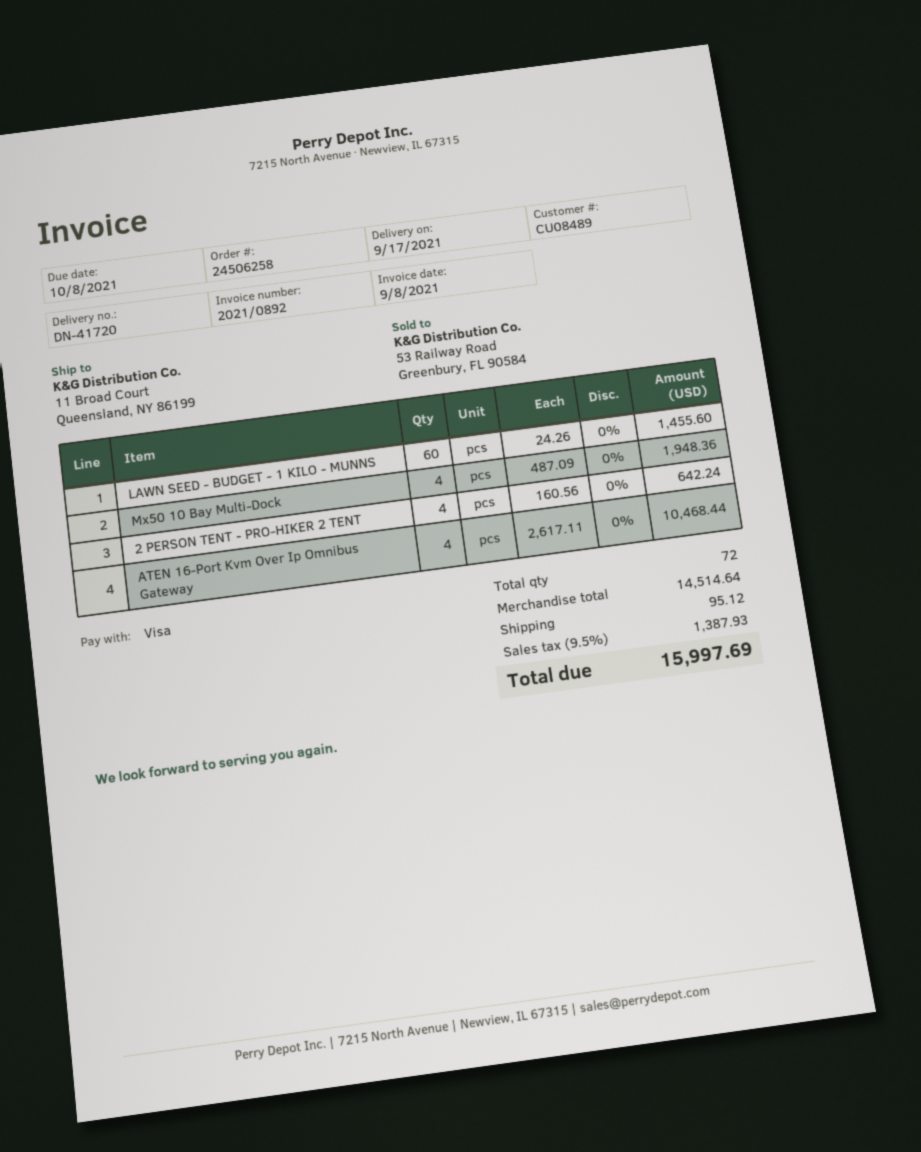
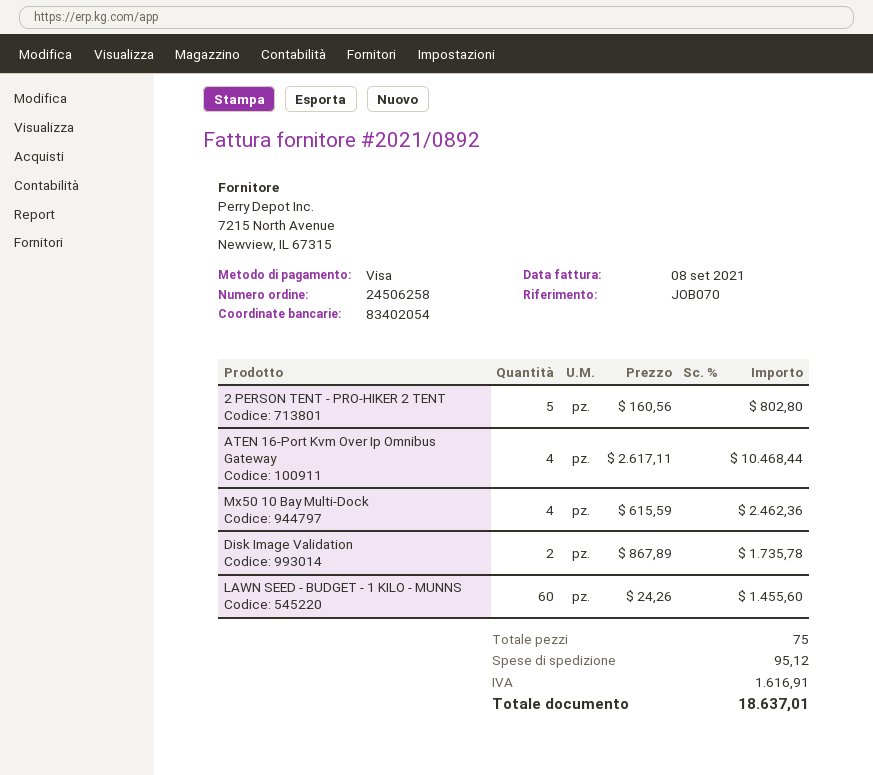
Mx50 10 Bay Multi-Dock: 4 x 487.09 = 1948.36 -> 4 x 615.59 = 2462.36
2 PERSON TENT - PRO-HIKER 2 TENT: 4 x 160.56 = 642.24 -> 5 x 160.56 = 802.80
Disk Image Validation: none -> 2 x 867.89 = 1735.78
total quantity: 72 -> 75
tax: 1387.93 -> 1616.91
total: 15997.69 -> 18637.01

